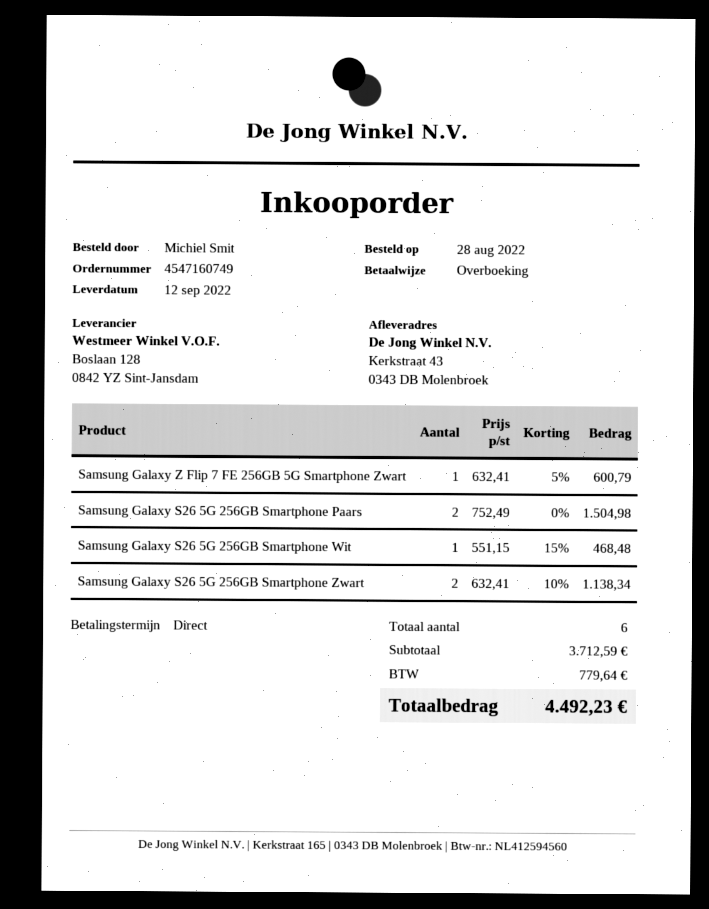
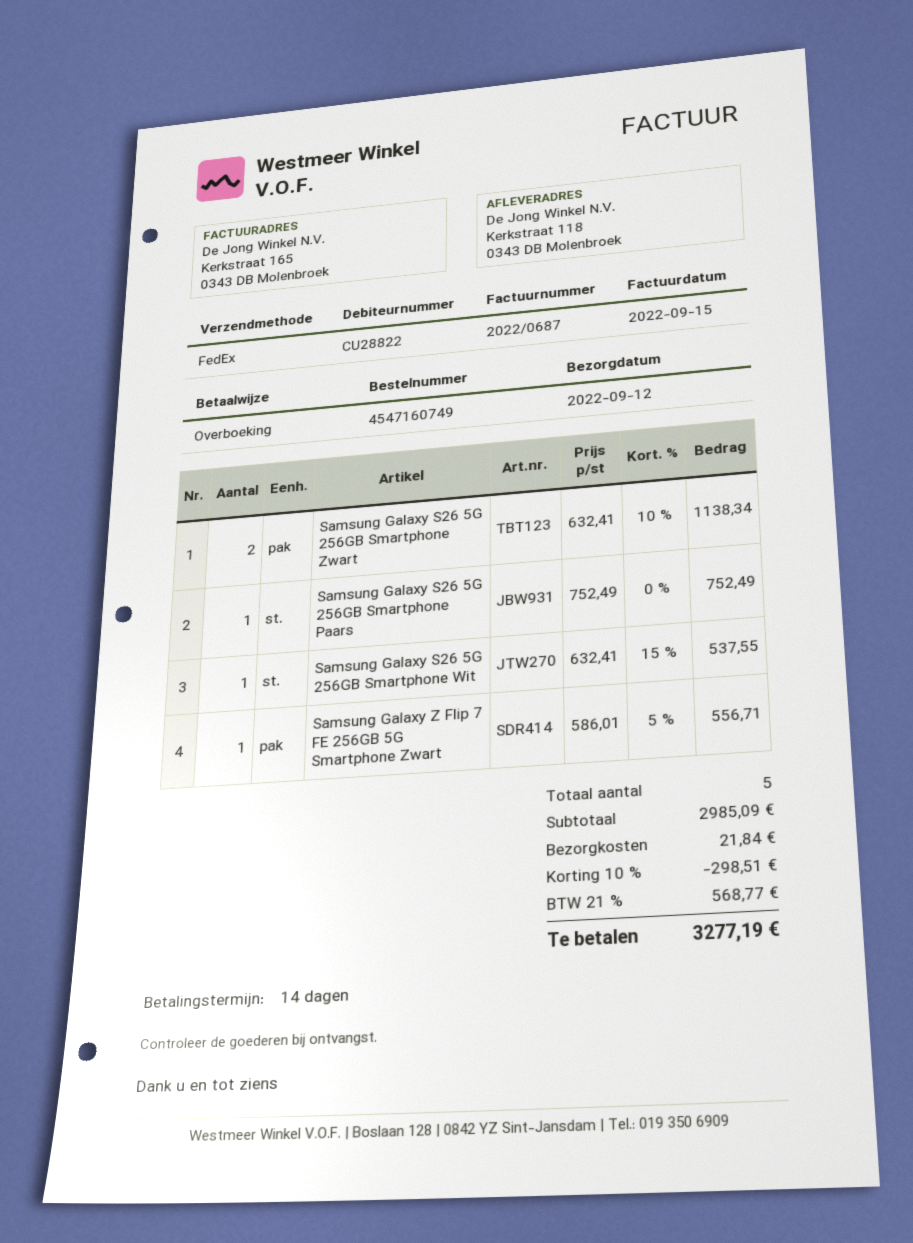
payment terms: on receipt -> 14 days
ship to: Kerkstraat 43, 0343 DB Molenbroek -> Kerkstraat 118, 0343 DB Molenbroek
Samsung Galaxy Z Flip 7 FE 256GB 5G Smartphone Zwart: 1 x 632.41 - 5% = 600.79 -> 1 x 586.01 - 5% = 556.71
Samsung Galaxy S26 5G 256GB Smartphone Paars: 2 x 752.49 = 1504.98 -> 1 x 752.49 = 752.49
Samsung Galaxy S26 5G 256GB Smartphone Wit: 1 x 551.15 - 15% = 468.48 -> 1 x 632.41 - 15% = 537.55
total quantity: 6 -> 5
subtotal: 3712.59 -> 2985.09
discount: none -> 10% = 298.51
shipping: none -> 21.84
tax: 779.64 -> 568.77
total: 4492.23 -> 3277.19

